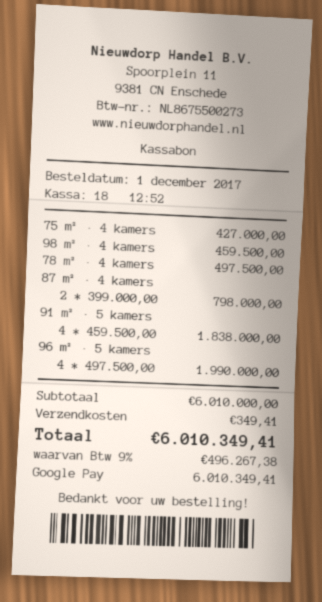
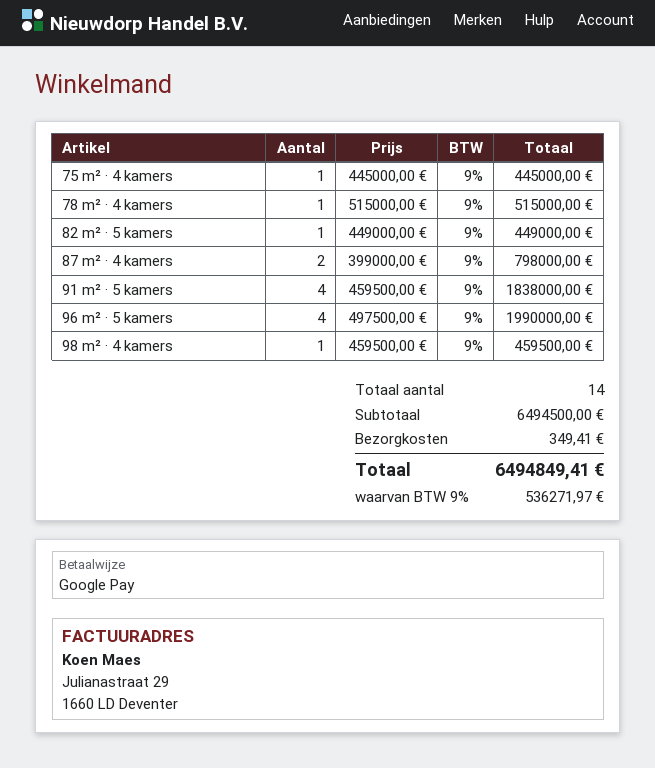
75 m² · 4 kamers: 1 x 427000.00 = 427000.00 -> 1 x 445000.00 = 445000.00
78 m² · 4 kamers: 1 x 497500.00 = 497500.00 -> 1 x 515000.00 = 515000.00
82 m² · 5 kamers: none -> 1 x 449000.00 = 449000.00
subtotal: 6010000.00 -> 6494500.00
tax: 9% = 496267.38 -> 9% = 536271.97
total: 6010349.41 -> 6494849.41

